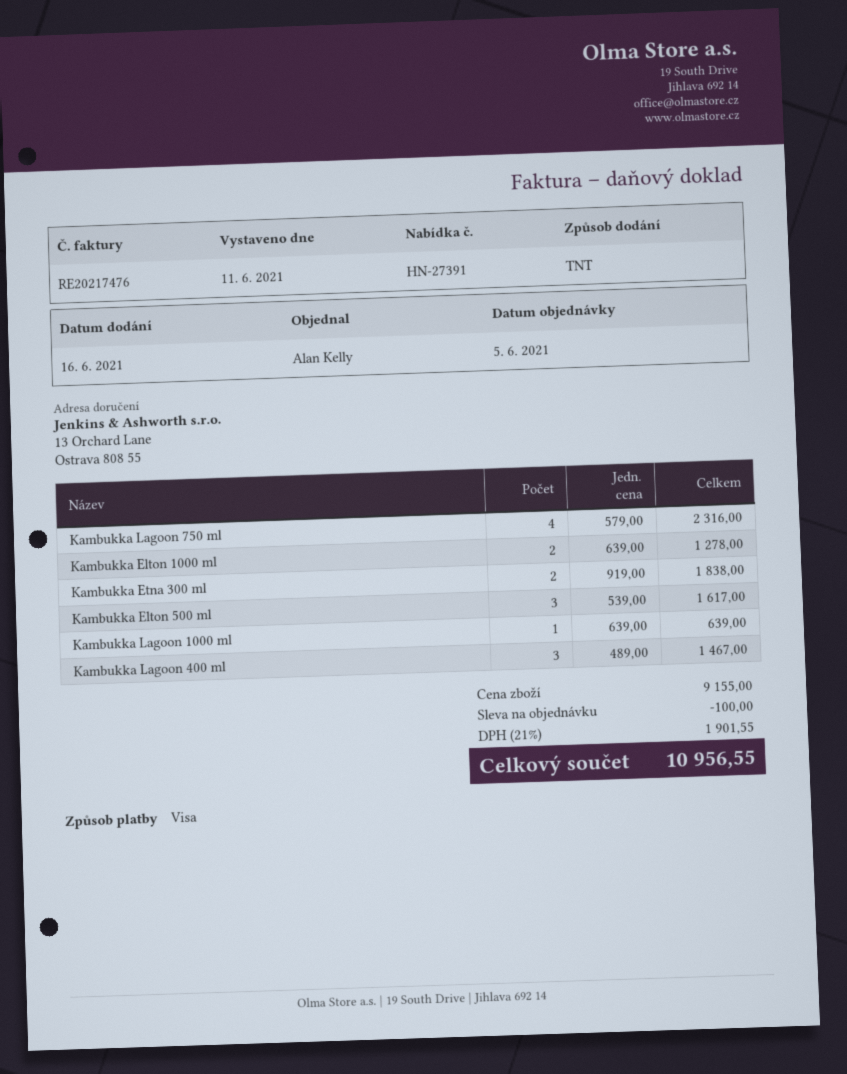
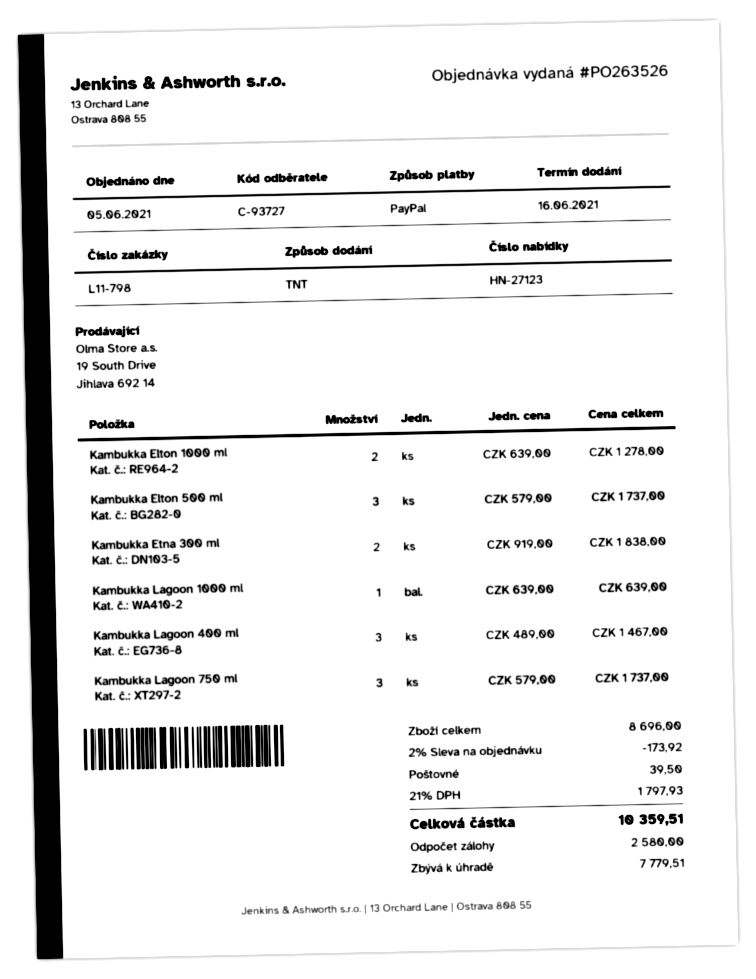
quote number: HN-27391 -> HN-27123
payment method: Visa -> PayPal
Kambukka Lagoon 750 ml: 4 x 579.00 = 2316.00 -> 3 x 579.00 = 1737.00
Kambukka Elton 500 ml: 3 x 539.00 = 1617.00 -> 3 x 579.00 = 1737.00
subtotal: 9155.00 -> 8696.00
discount: 100.00 -> 173.92
shipping: none -> 39.50
tax: 21% = 1901.55 -> 21% = 1797.93
total: 10956.55 -> 10359.51

